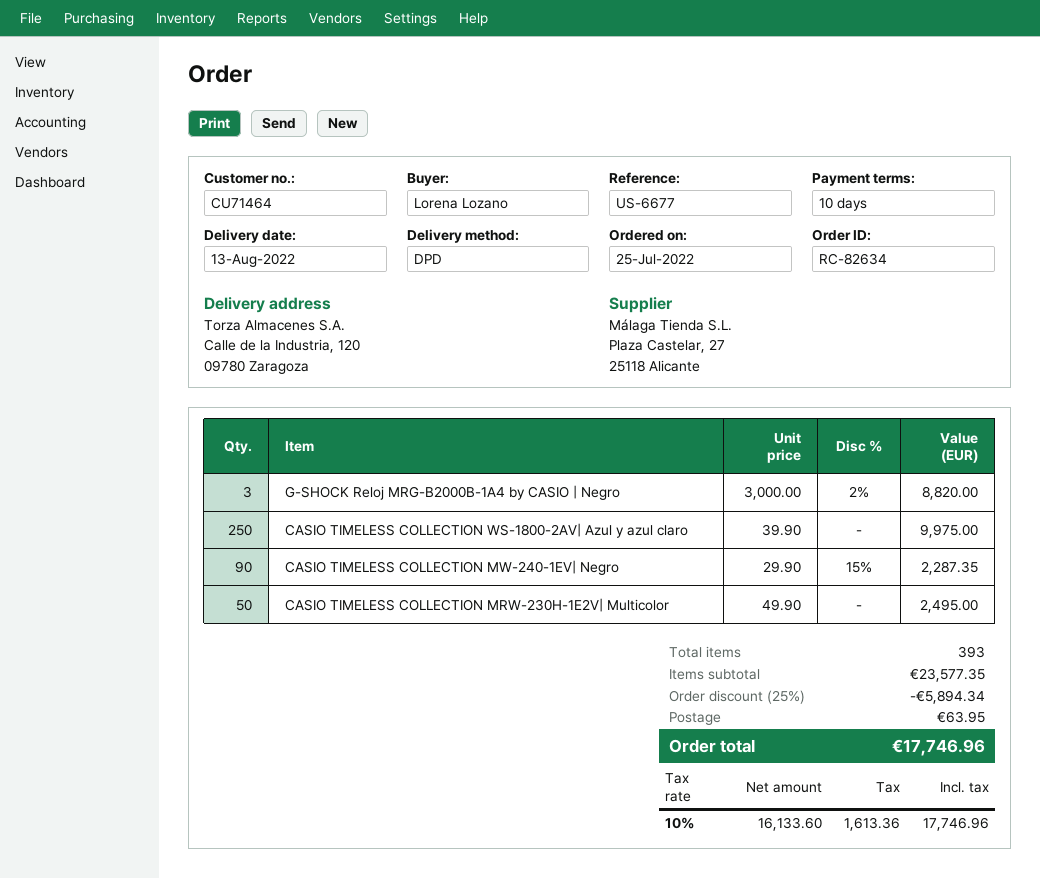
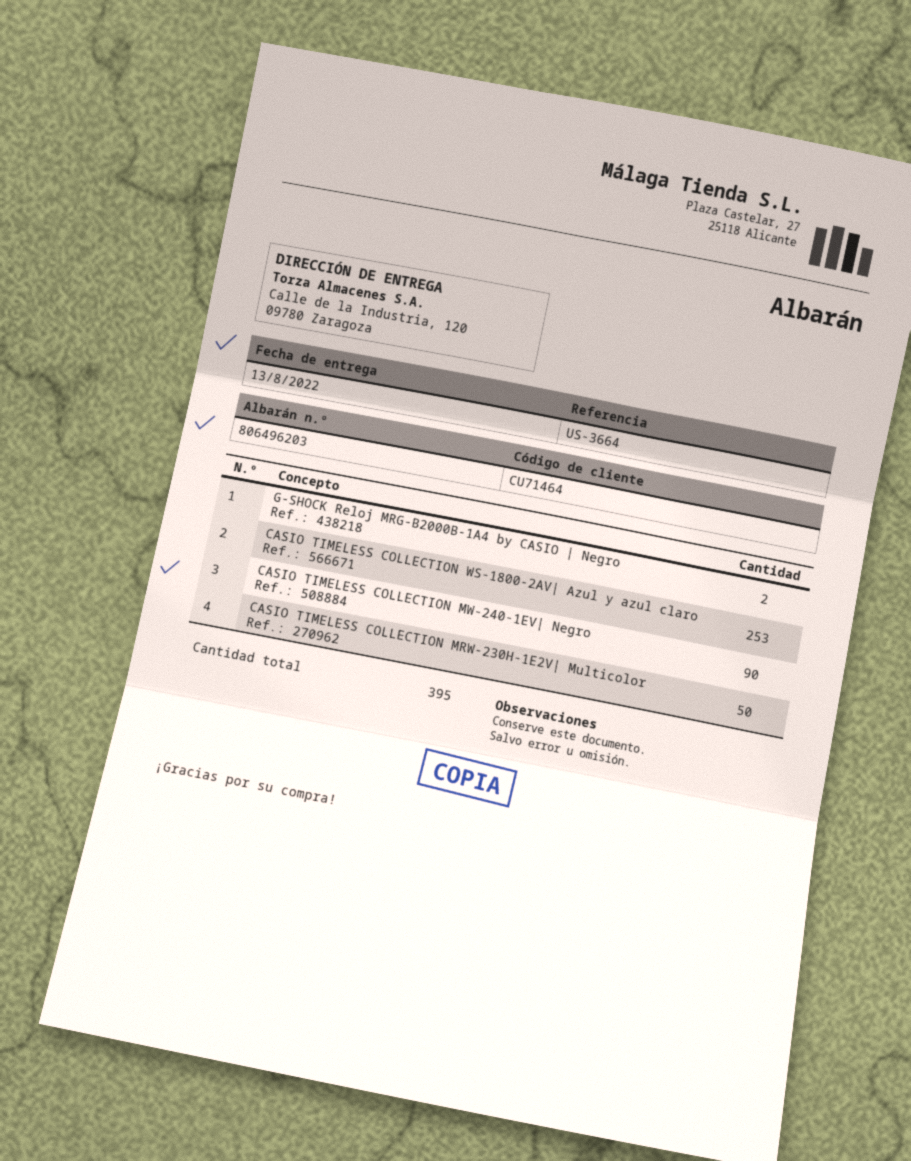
reference: US-6677 -> US-3664
G-SHOCK Reloj MRG-B2000B-1A4 by CASIO | Negro: 3 -> 2
CASIO TIMELESS COLLECTION WS-1800-2AV| Azul y azul claro: 250 -> 253
total quantity: 393 -> 395

